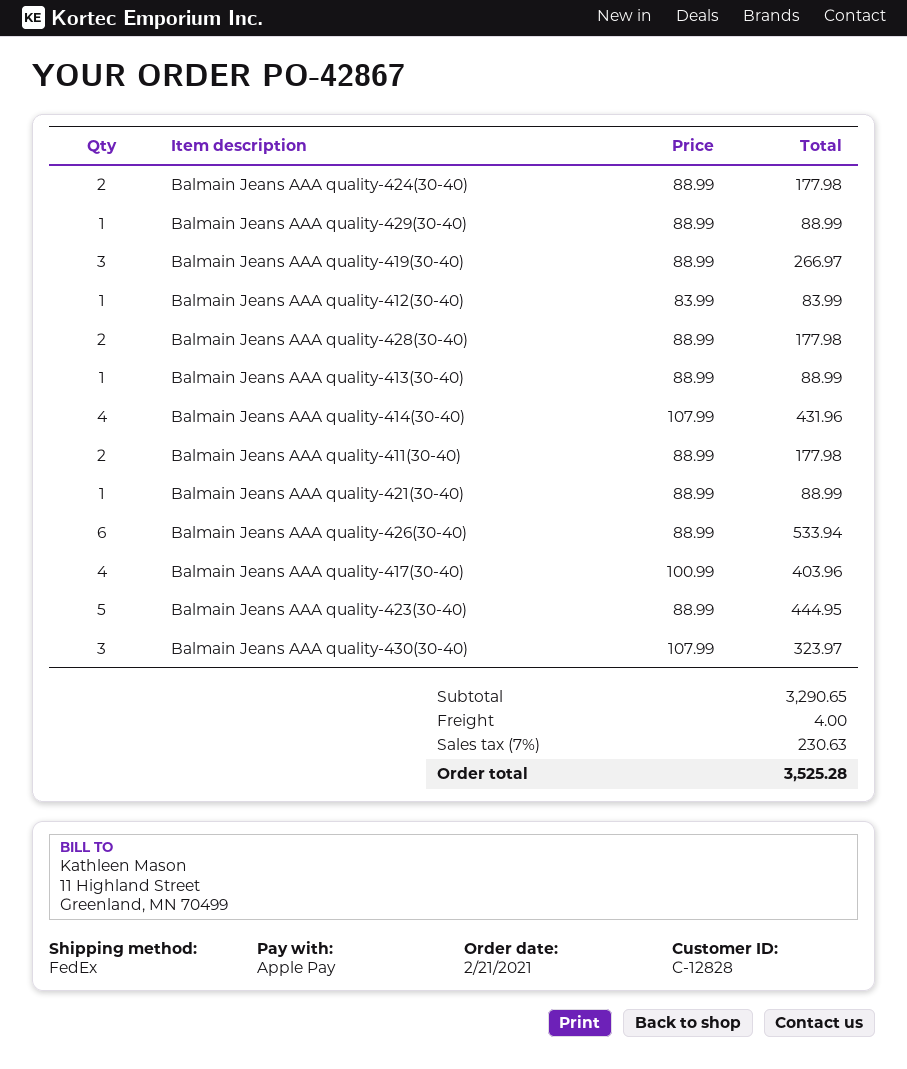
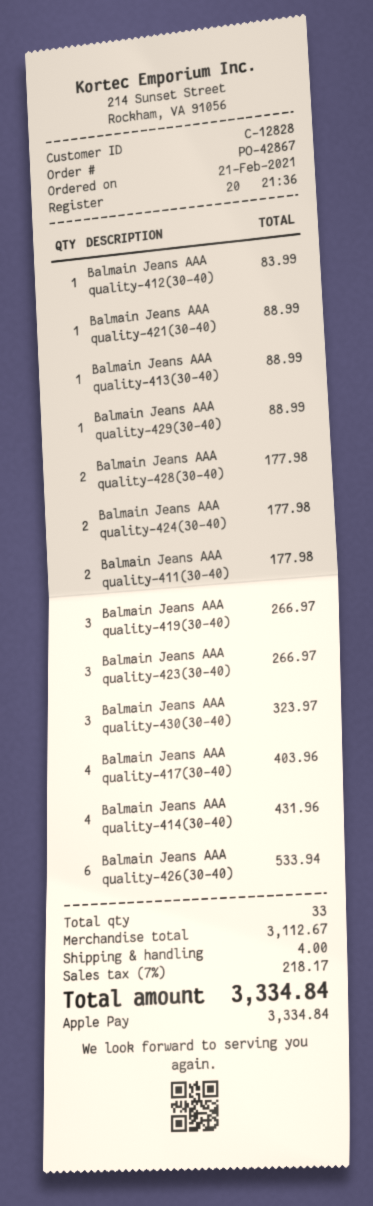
Balmain Jeans AAA quality-423(30-40): 5 for 444.95 -> 3 for 266.97
subtotal: 3290.65 -> 3112.67
tax: 7% = 230.63 -> 7% = 218.17
total: 3525.28 -> 3334.84

